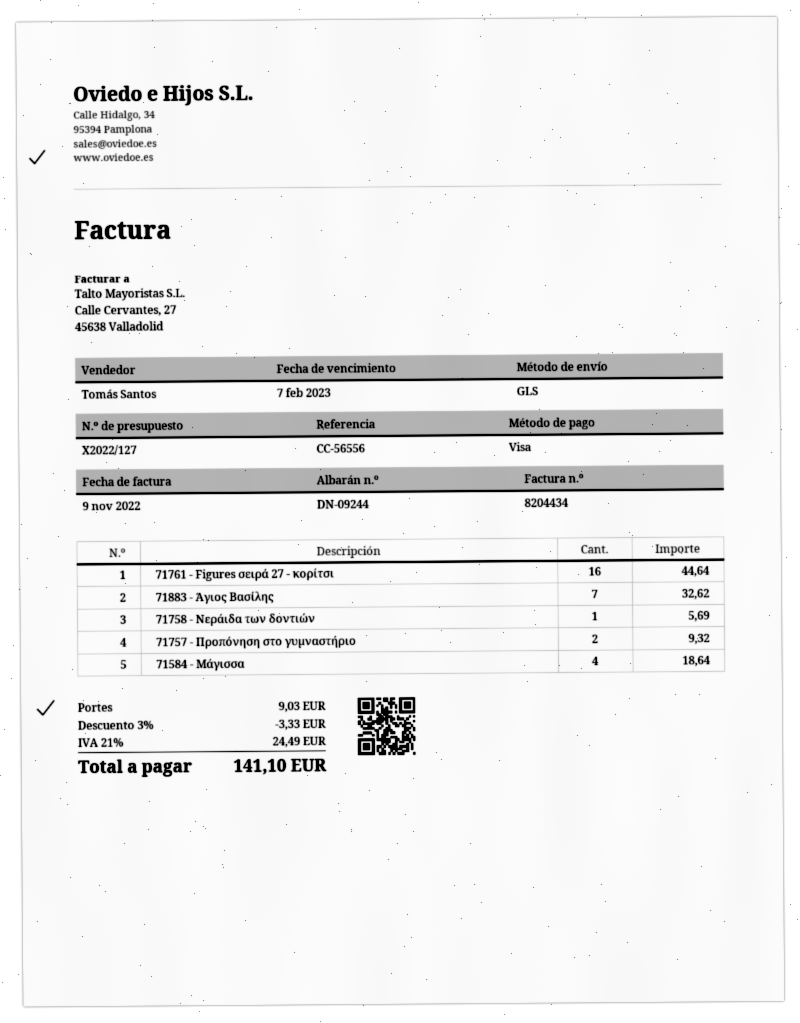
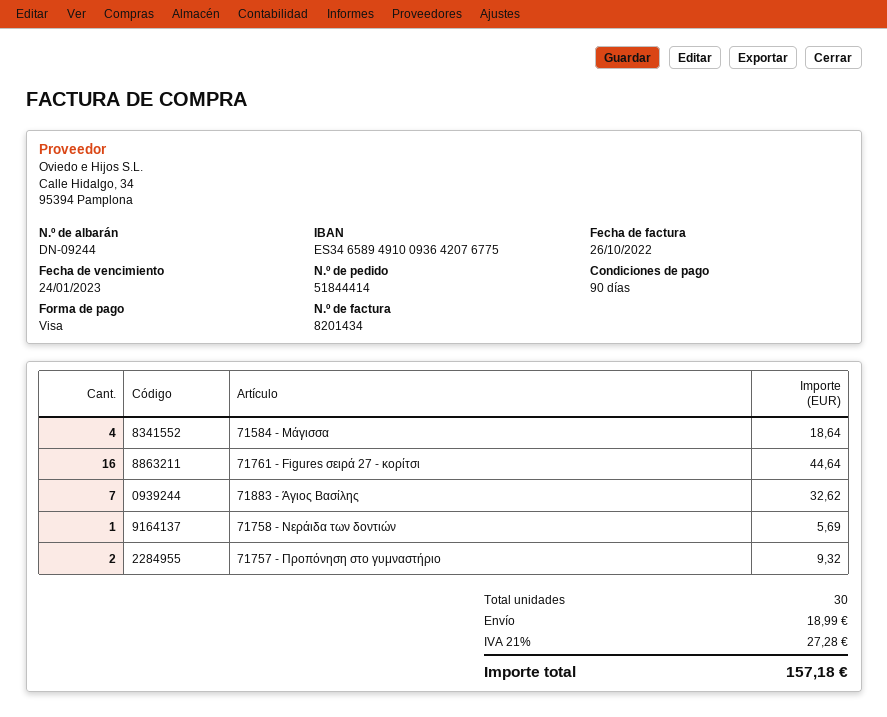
invoice number: 8204434 -> 8201434
invoice date: 2022-11-09 -> 2022-10-26
due date: 2023-02-07 -> 2023-01-24
discount: 3% = 3.33 -> none
shipping: 9.03 -> 18.99
tax: 21% = 24.49 -> 21% = 27.28
total: 141.10 -> 157.18

